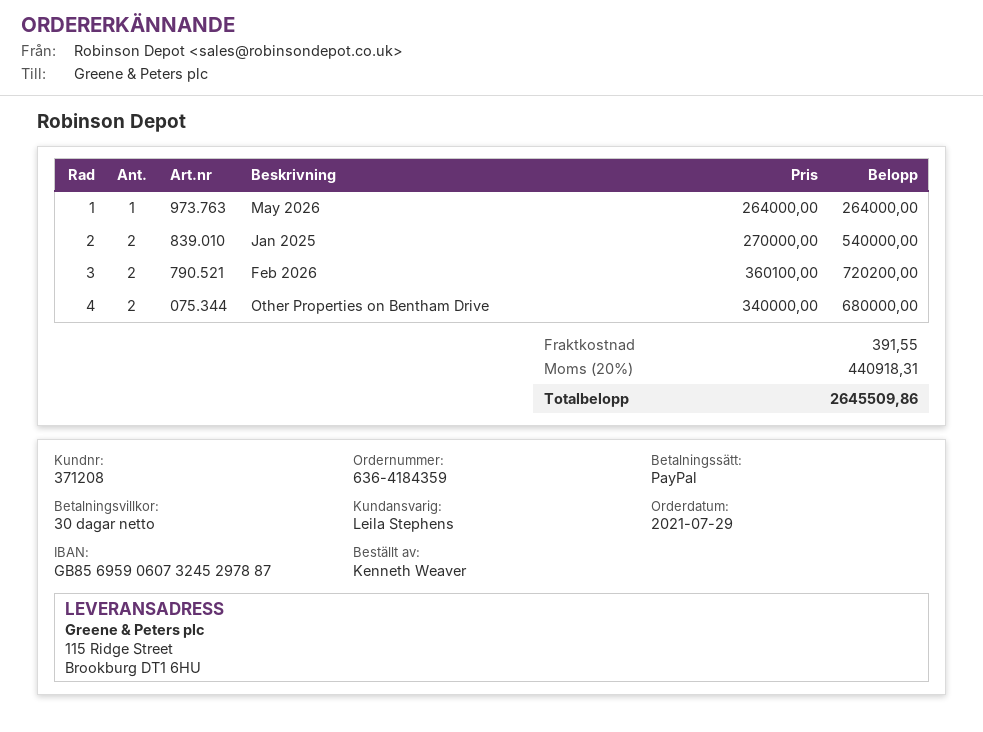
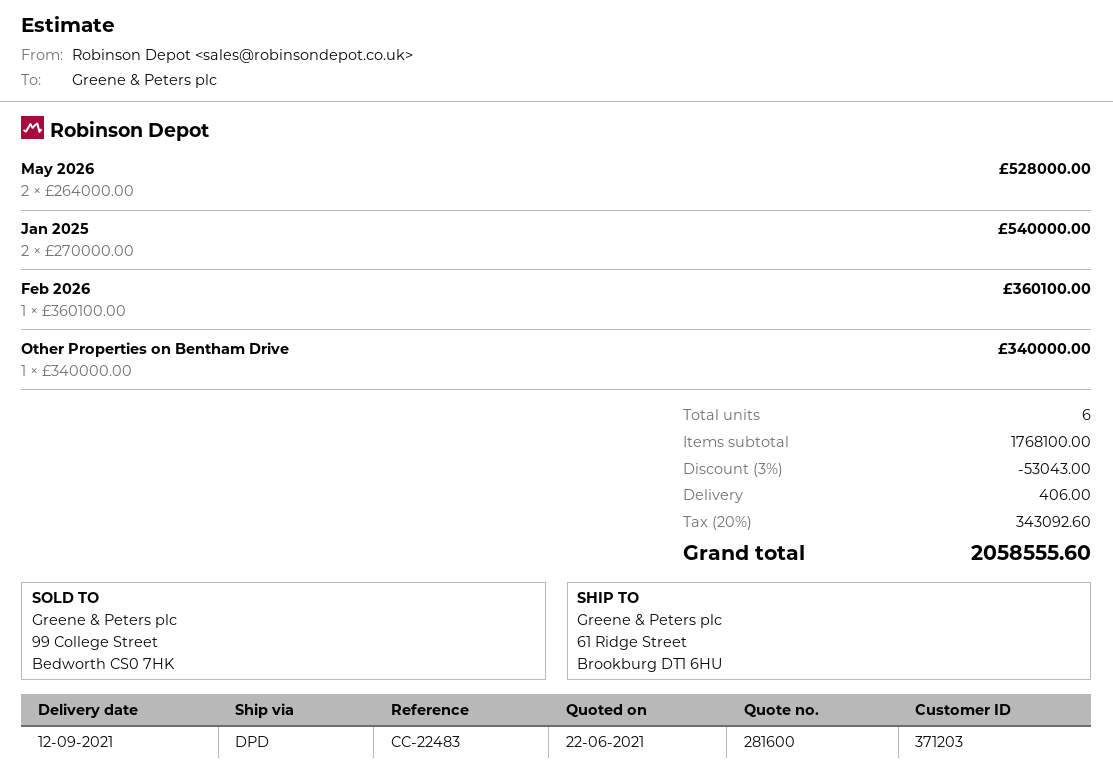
customer number: 371208 -> 371203
ship to: 115 Ridge Street, Brookburg DT1 6HU -> 61 Ridge Street, Brookburg DT1 6HU
May 2026: 1 x 264000.00 = 264000.00 -> 2 x 264000.00 = 528000.00
Feb 2026: 2 x 360100.00 = 720200.00 -> 1 x 360100.00 = 360100.00
Other Properties on Bentham Drive: 2 x 340000.00 = 680000.00 -> 1 x 340000.00 = 340000.00
discount: none -> 3% = 53043.00
shipping: 391.55 -> 406.00
tax: 20% = 440918.31 -> 20% = 343092.60
total: 2645509.86 -> 2058555.60

